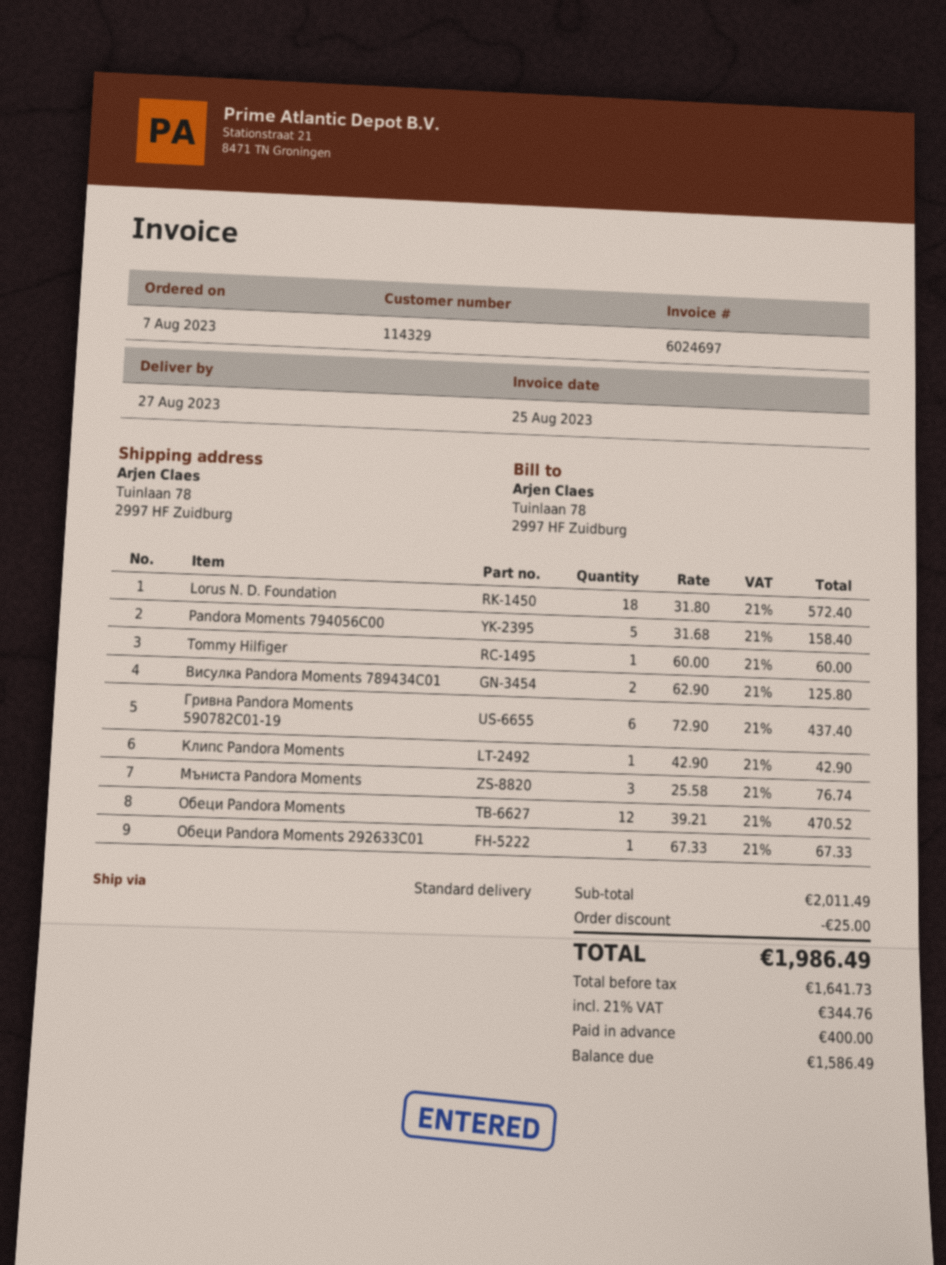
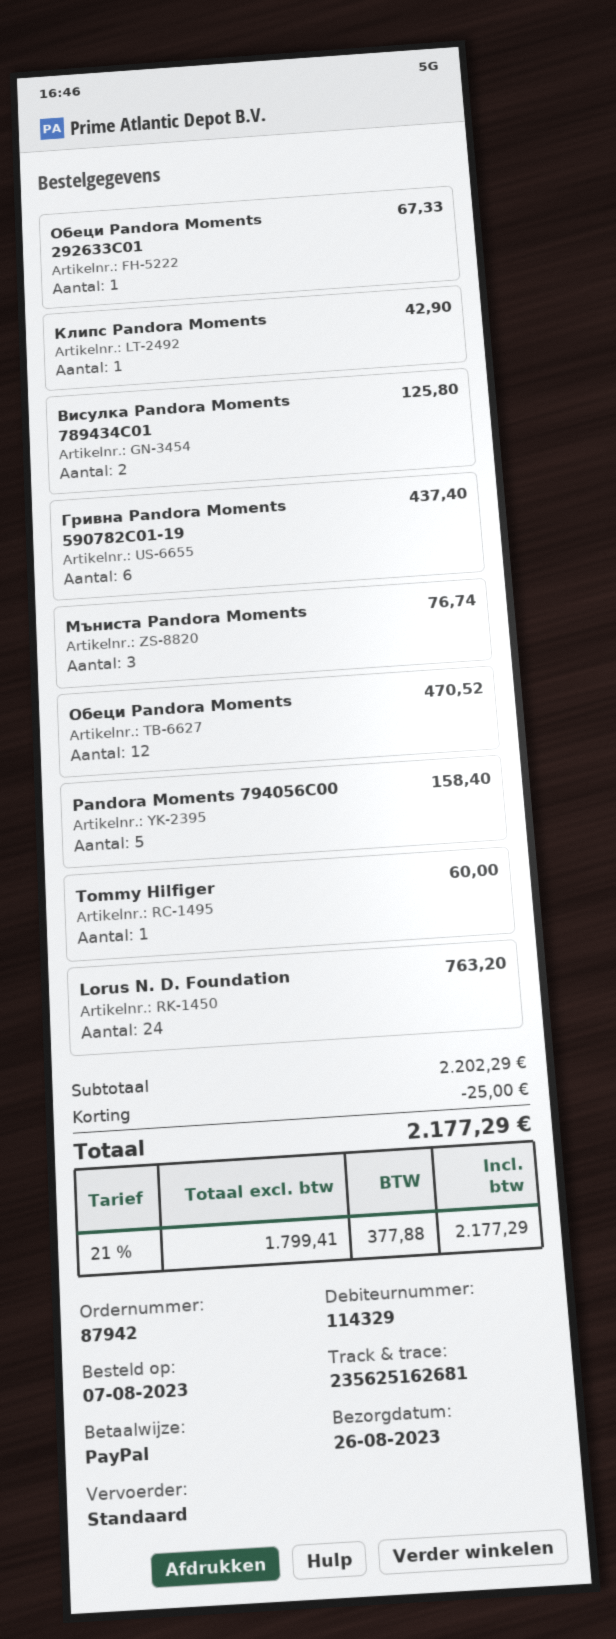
delivery date: 2023-08-27 -> 2023-08-26
Lorus N. D. Foundation: 18 for 572.40 -> 24 for 763.20
subtotal: 2011.49 -> 2202.29
net: 1641.73 -> 1799.41
tax: 21% = 344.76 -> 21% = 377.88
total: 1986.49 -> 2177.29

